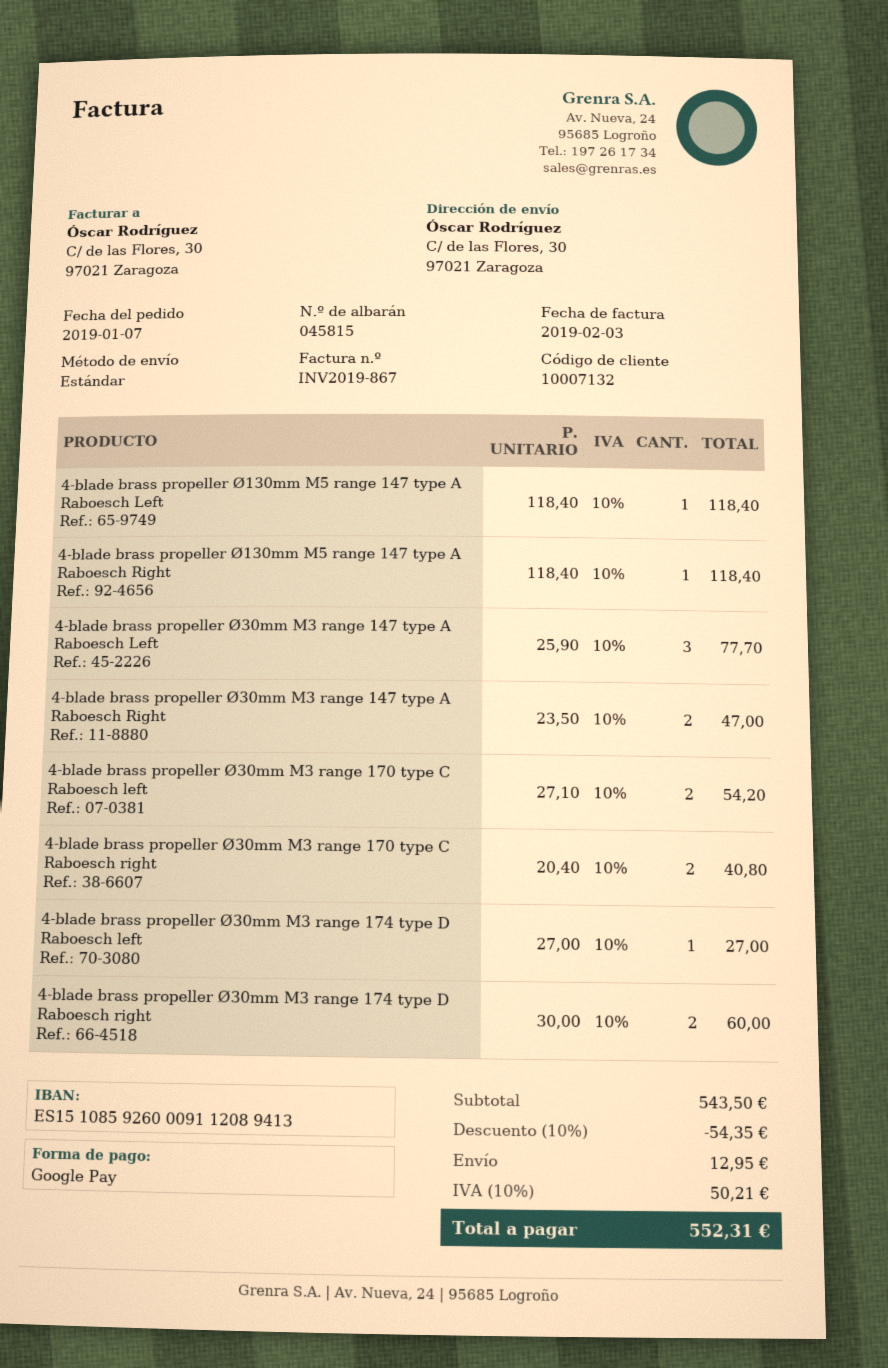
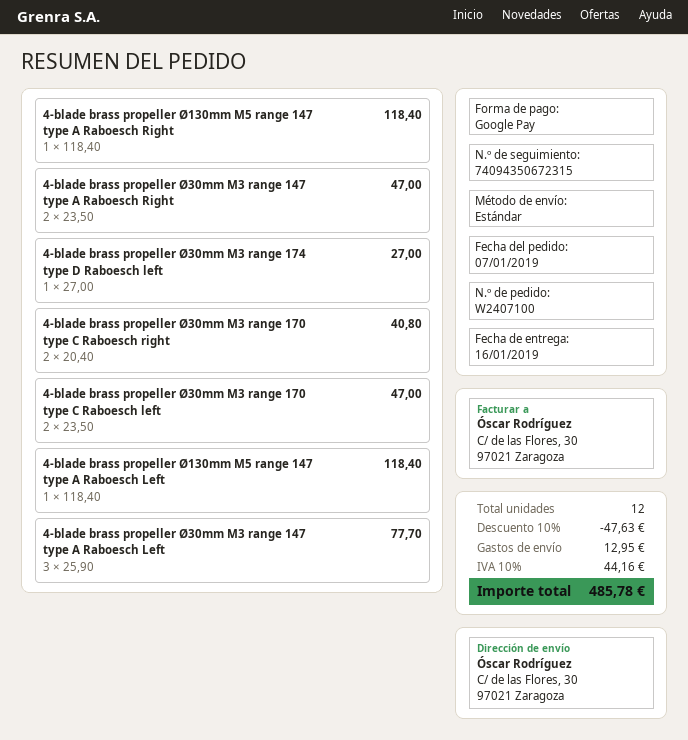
4-blade brass propeller Ø30mm M3 range 170 type C Raboesch left: 2 x 27.10 = 54.20 -> 2 x 23.50 = 47.00
4-blade brass propeller Ø30mm M3 range 174 type D Raboesch right: 2 x 30.00 = 60.00 -> none
discount: 10% = 54.35 -> 10% = 47.63
tax: 10% = 50.21 -> 10% = 44.16
total: 552.31 -> 485.78

